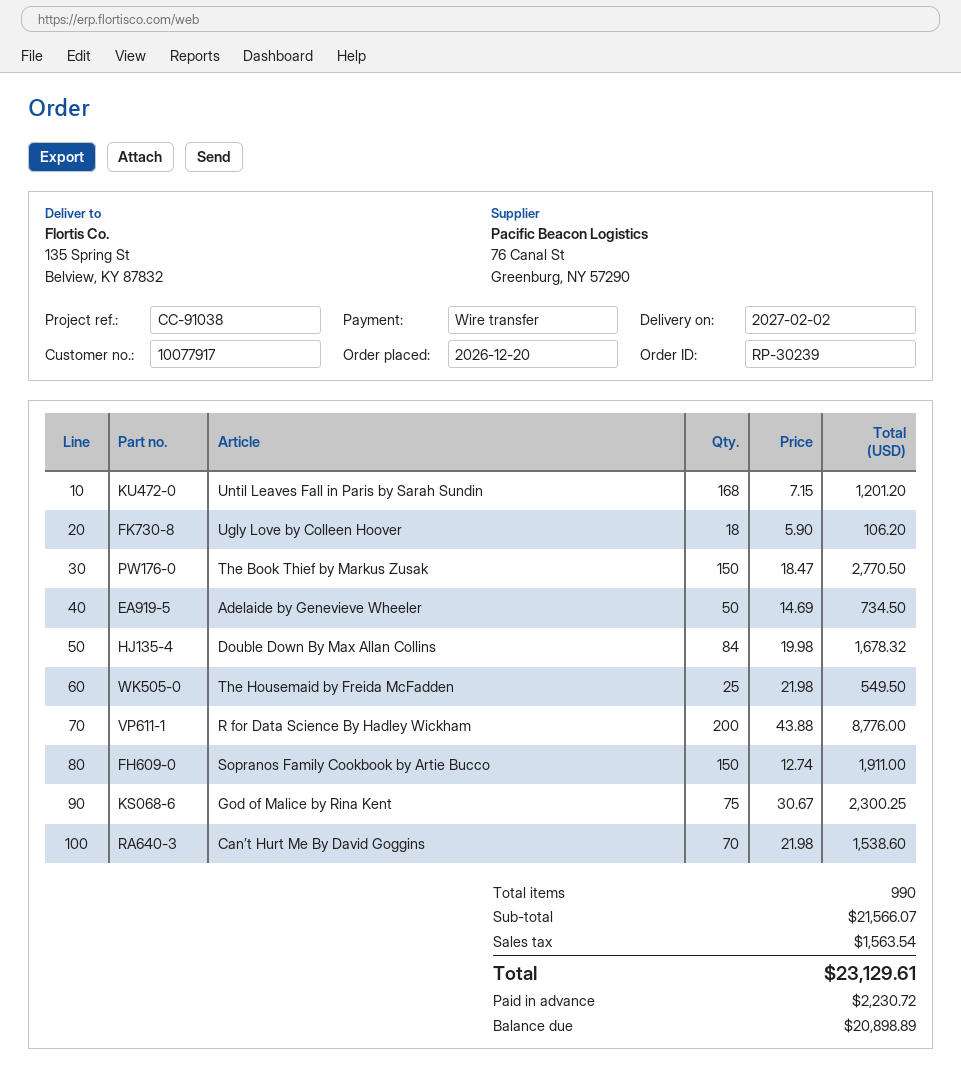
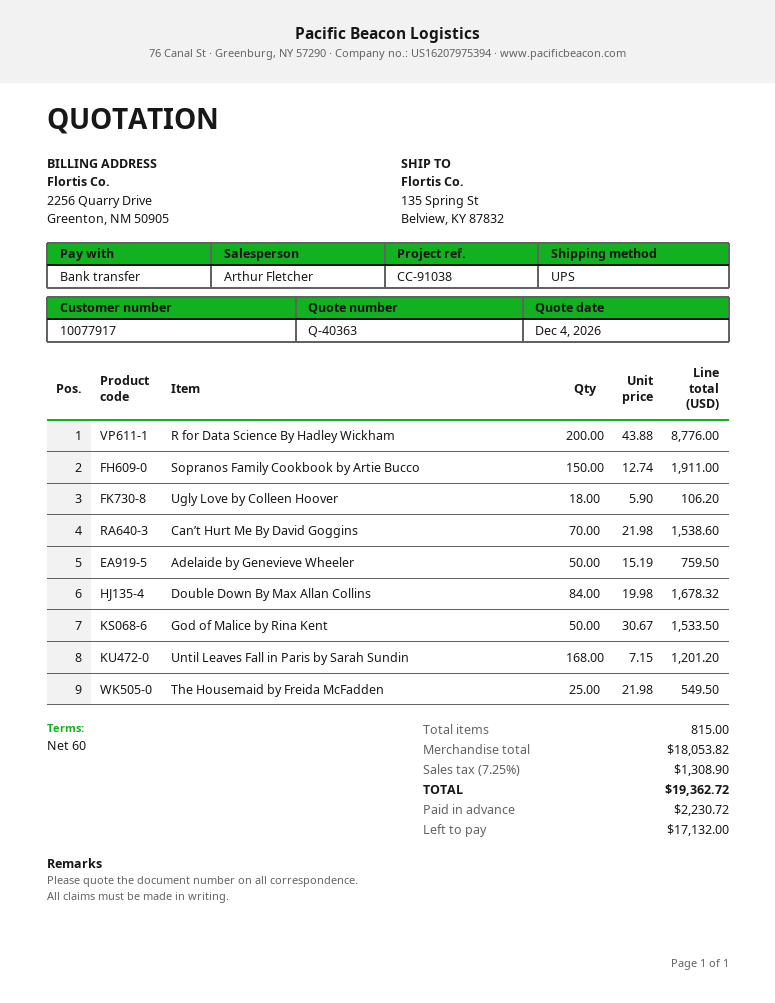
The Book Thief by Markus Zusak: 150 x 18.47 = 2770.50 -> none
Adelaide by Genevieve Wheeler: 50 x 14.69 = 734.50 -> 50 x 15.19 = 759.50
God of Malice by Rina Kent: 75 x 30.67 = 2300.25 -> 50 x 30.67 = 1533.50
total quantity: 990 -> 815
subtotal: 21566.07 -> 18053.82
tax: 1563.54 -> 1308.90
total: 23129.61 -> 19362.72
balance: 20898.89 -> 17132.00

